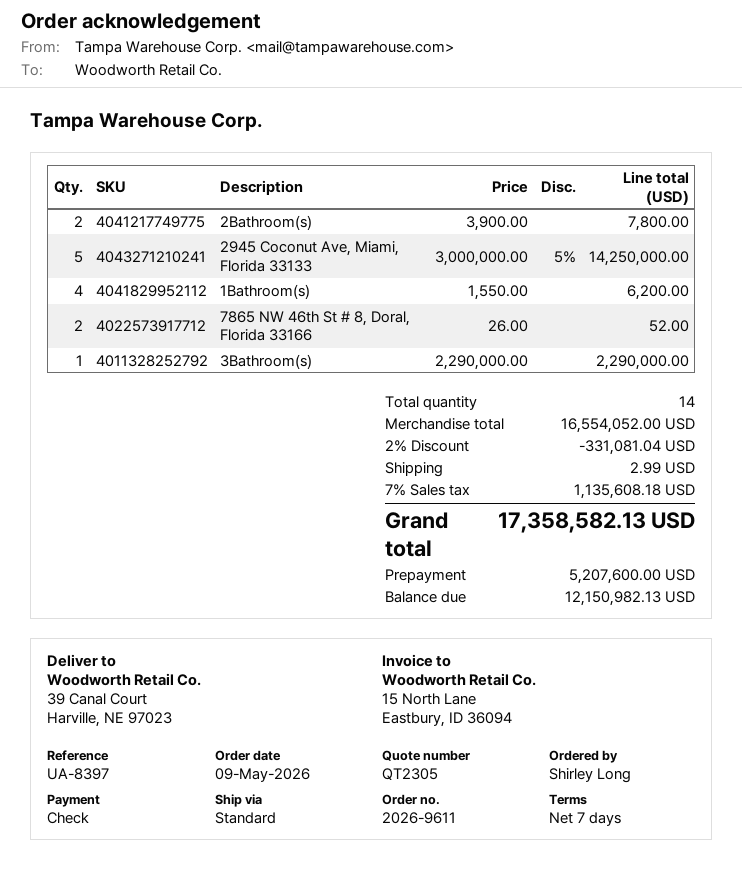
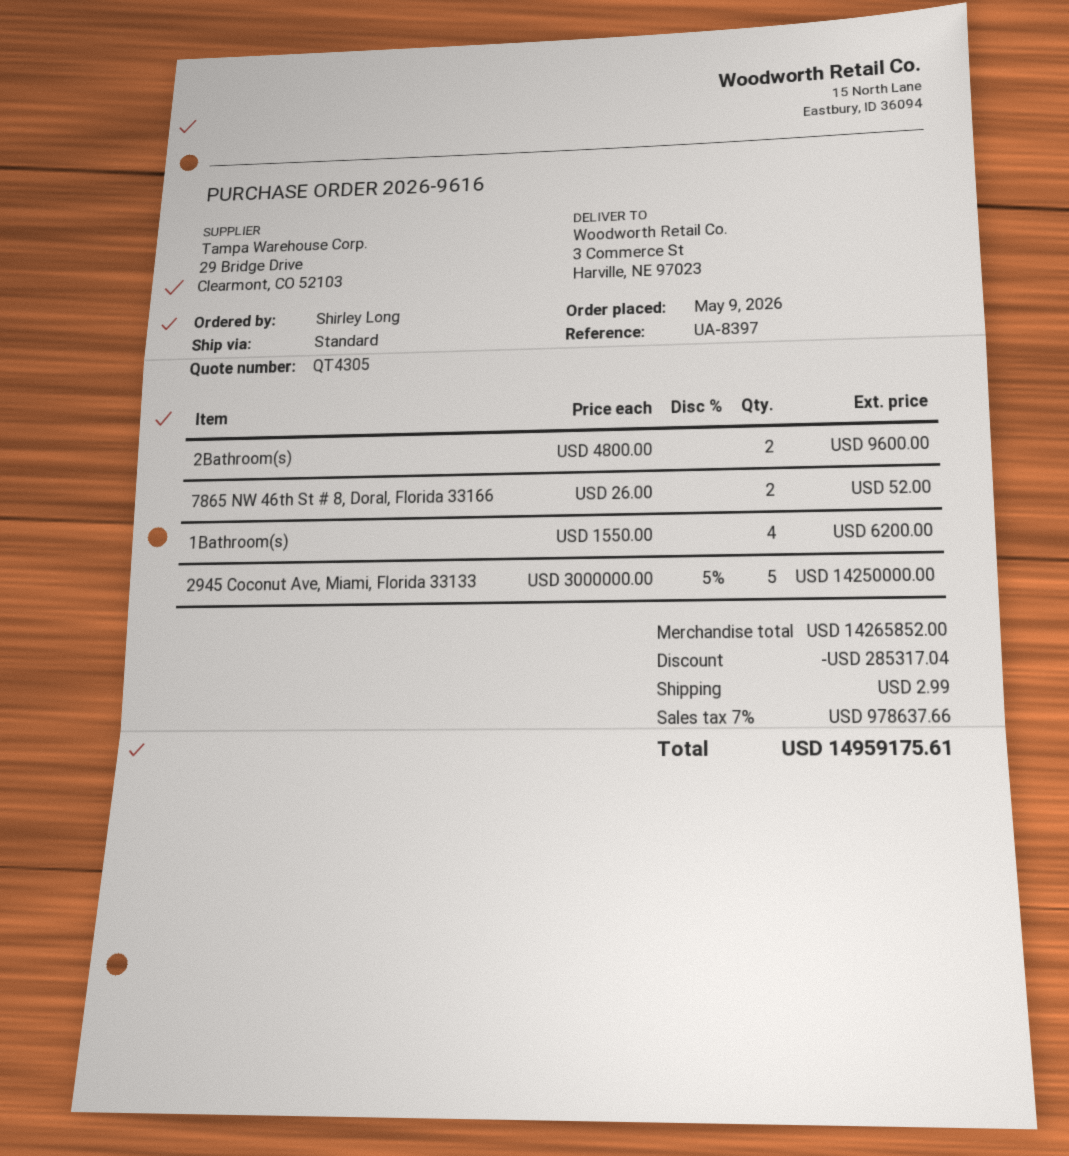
quote number: QT2305 -> QT4305
order number: 2026-9611 -> 2026-9616
ship to: 39 Canal Court, Harville, NE 97023 -> 3 Commerce St, Harville, NE 97023
2Bathroom(s): 2 x 3900.00 = 7800.00 -> 2 x 4800.00 = 9600.00
3Bathroom(s): 1 x 2290000.00 = 2290000.00 -> none
subtotal: 16554052.00 -> 14265852.00
discount: 331081.04 -> 285317.04
tax: 7% = 1135608.18 -> 7% = 978637.66
total: 17358582.13 -> 14959175.61

